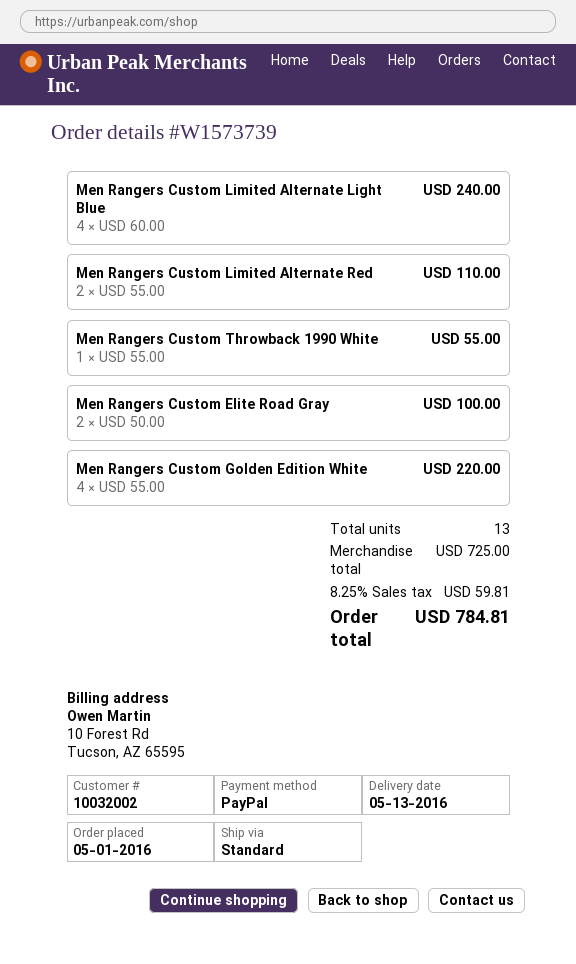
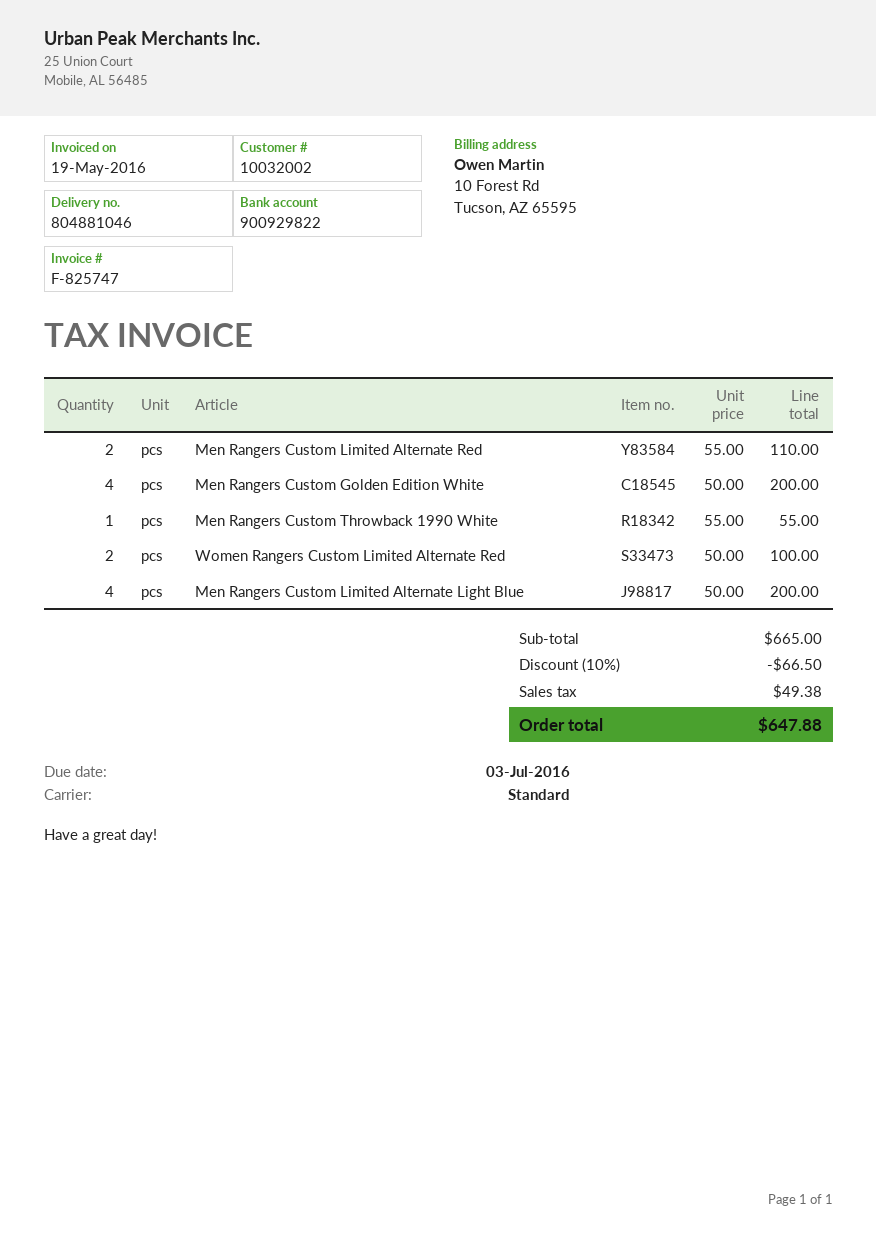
Men Rangers Custom Limited Alternate Light Blue: 4 x 60.00 = 240.00 -> 4 x 50.00 = 200.00
Men Rangers Custom Elite Road Gray: 2 x 50.00 = 100.00 -> none
Men Rangers Custom Golden Edition White: 4 x 55.00 = 220.00 -> 4 x 50.00 = 200.00
Women Rangers Custom Limited Alternate Red: none -> 2 x 50.00 = 100.00
subtotal: 725.00 -> 665.00
discount: none -> 10% = 66.50
tax: 59.81 -> 49.38
total: 784.81 -> 647.88

